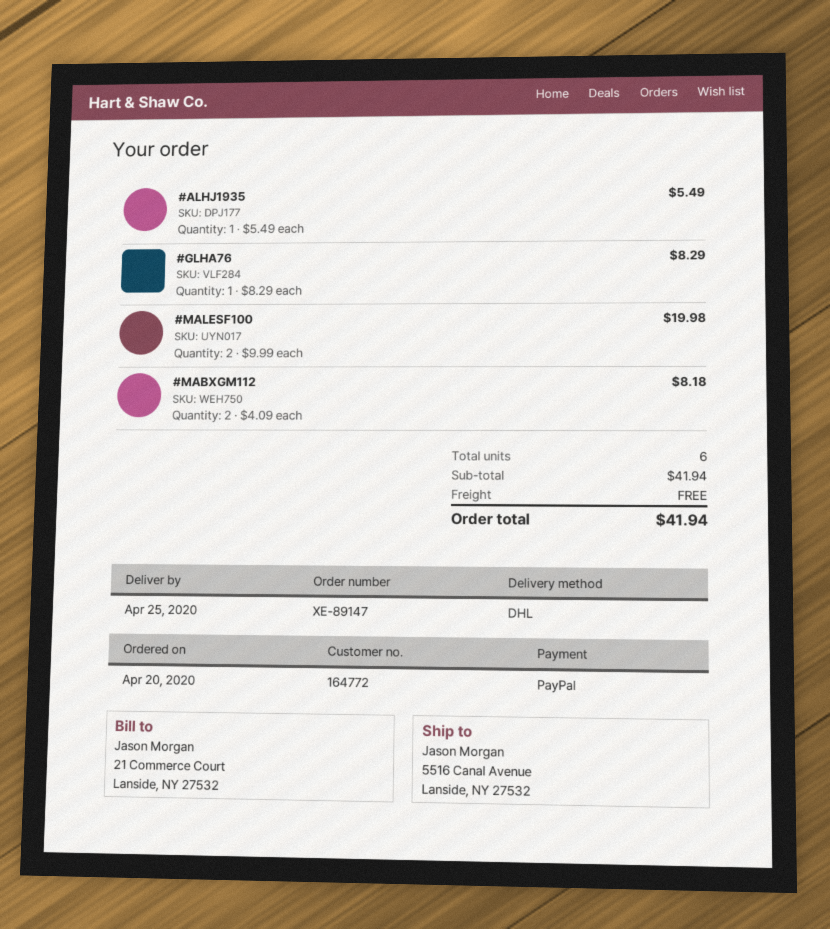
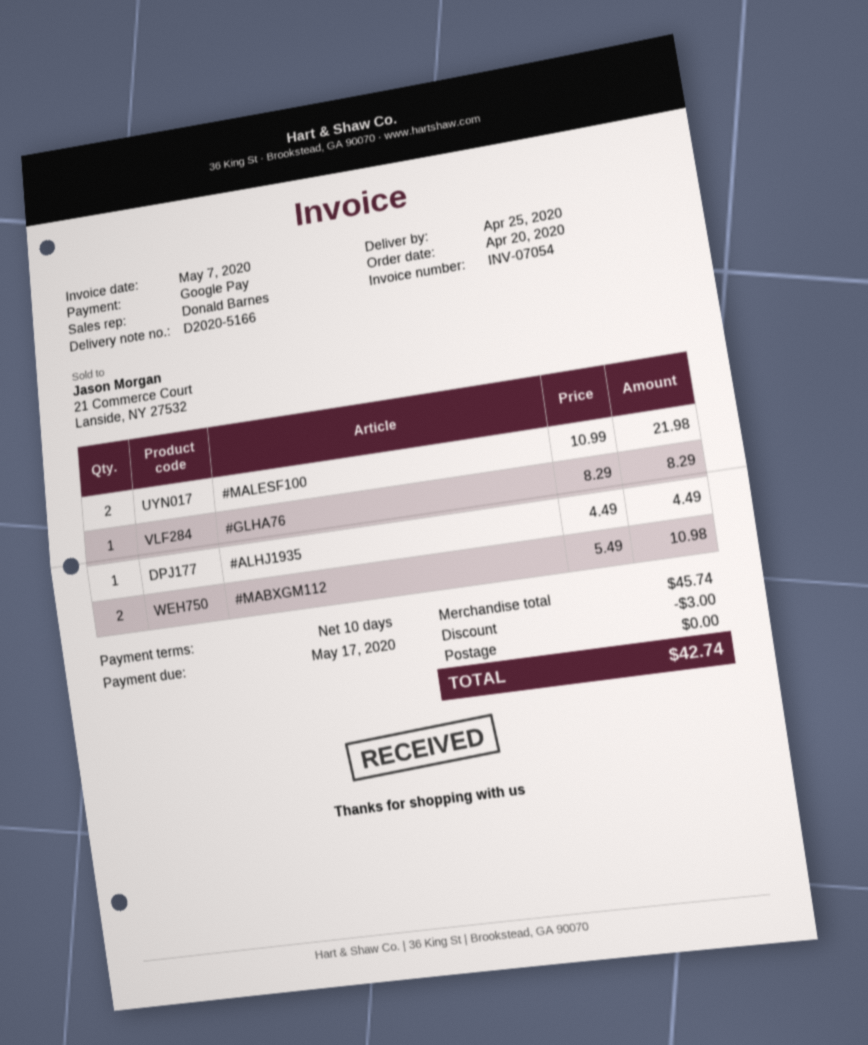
payment method: PayPal -> Google Pay
#ALHJ1935: 1 x 5.49 = 5.49 -> 1 x 4.49 = 4.49
#MALESF100: 2 x 9.99 = 19.98 -> 2 x 10.99 = 21.98
#MABXGM112: 2 x 4.09 = 8.18 -> 2 x 5.49 = 10.98
subtotal: 41.94 -> 45.74
discount: none -> 3.00
total: 41.94 -> 42.74

